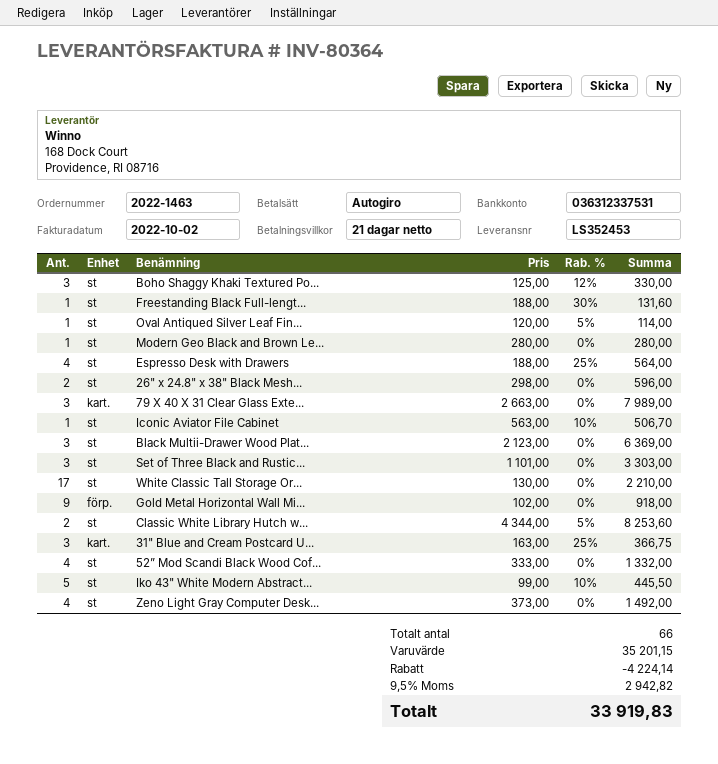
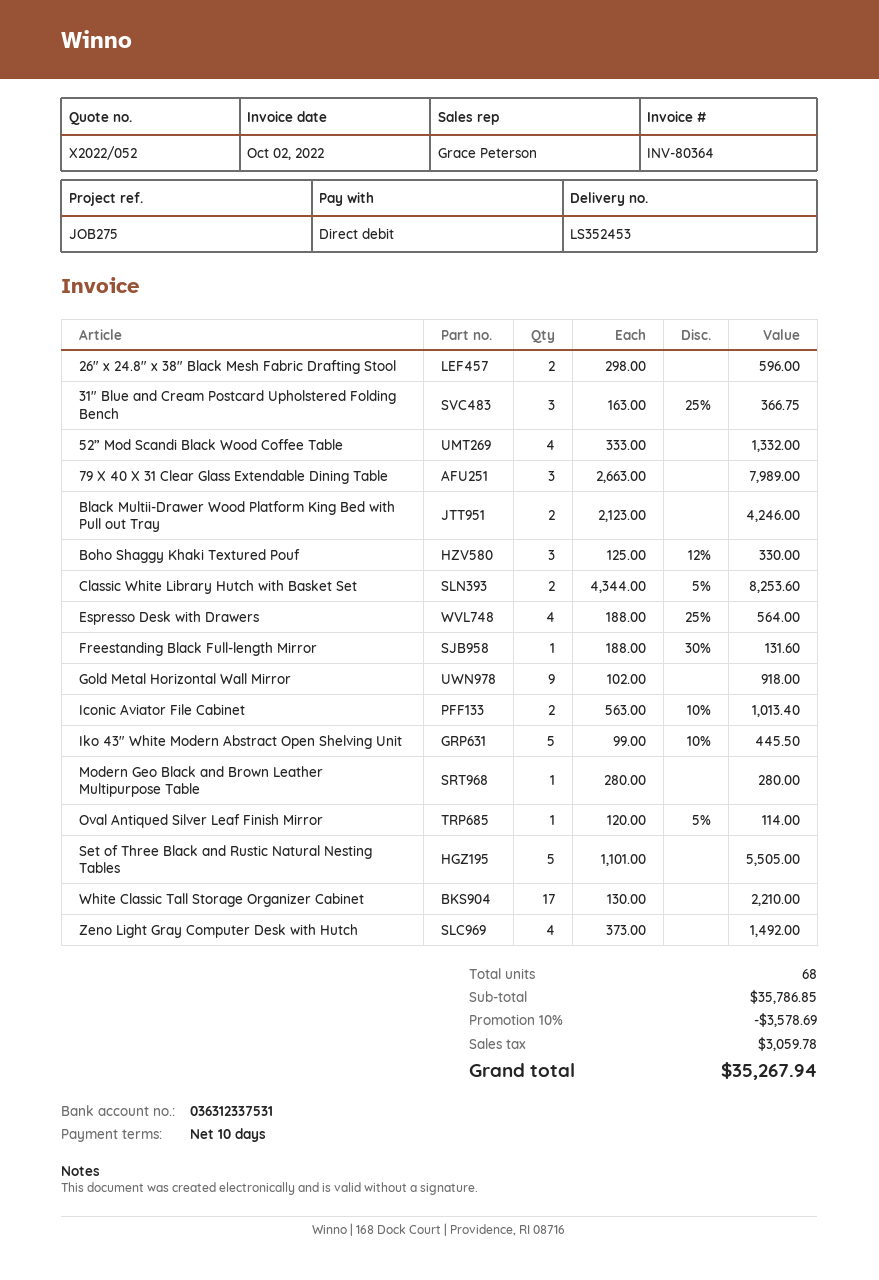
payment terms: 21 days -> 10 days
Iconic Aviator File Cabinet: 1 x 563.00 - 10% = 506.70 -> 2 x 563.00 - 10% = 1013.40
Black Multii-Drawer Wood Plat...: 3 x 2123.00 = 6369.00 -> 2 x 2123.00 = 4246.00
Set of Three Black and Rustic...: 3 x 1101.00 = 3303.00 -> 5 x 1101.00 = 5505.00
total quantity: 66 -> 68
subtotal: 35201.15 -> 35786.85
discount: 4224.14 -> 3578.69
tax: 2942.82 -> 3059.78
total: 33919.83 -> 35267.94

